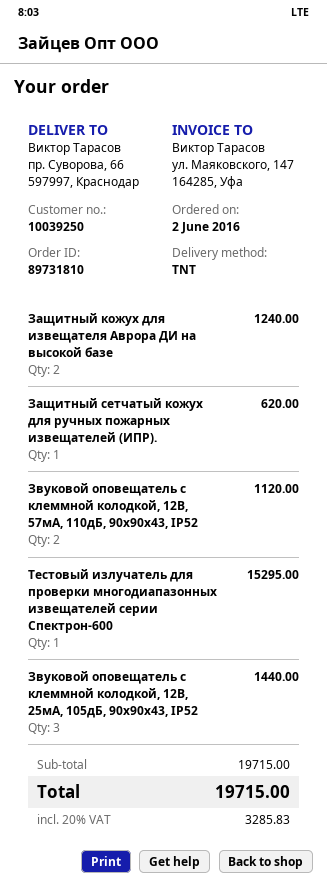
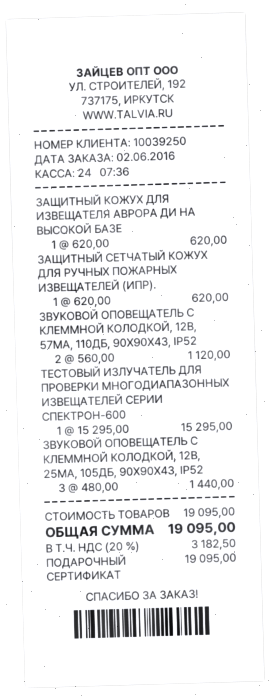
Защитный кожух для извещателя Аврора ДИ на высокой базе: 2 for 1240.00 -> 1 for 620.00
subtotal: 19715.00 -> 19095.00
tax: 20% = 3285.83 -> 20% = 3182.50
total: 19715.00 -> 19095.00

